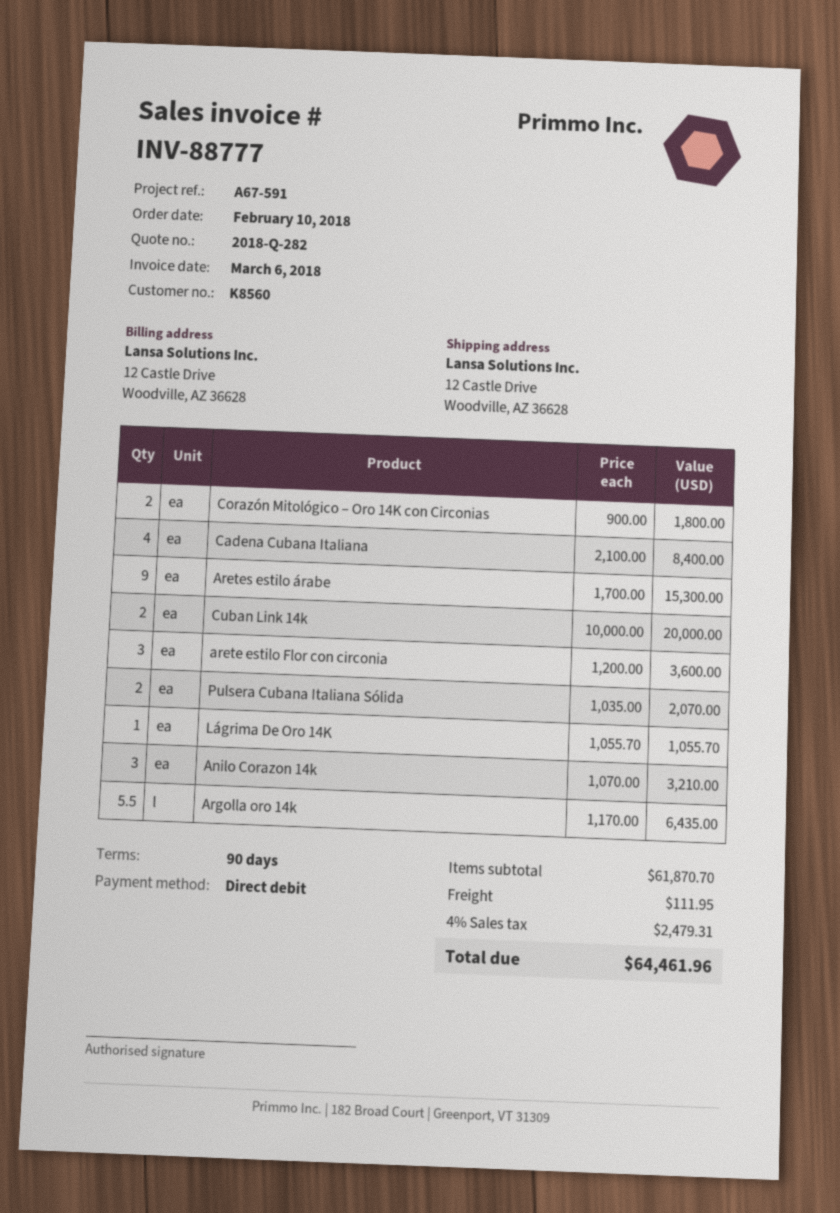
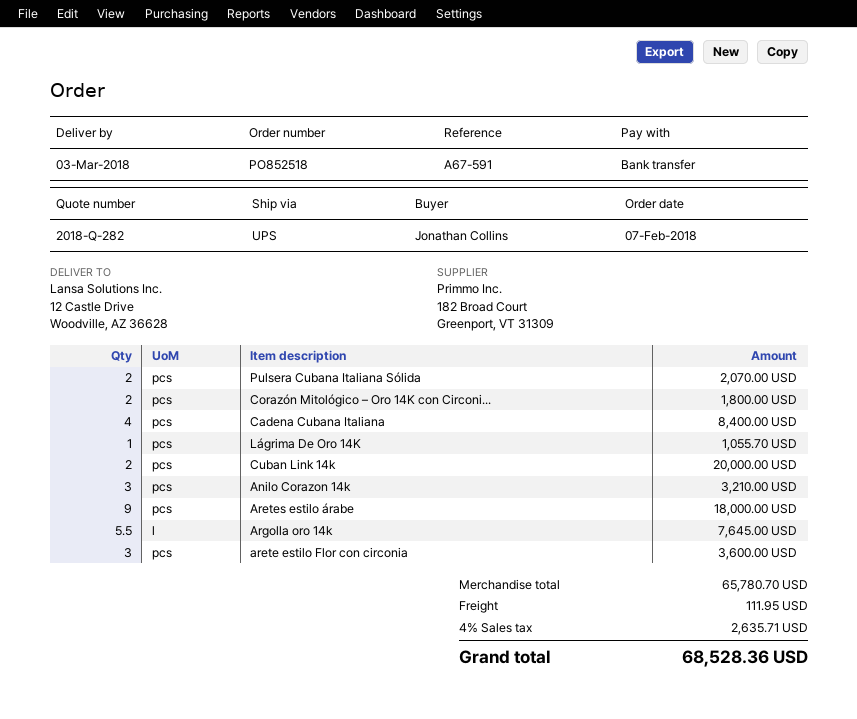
order date: 2018-02-10 -> 2018-02-07
payment method: direct debit -> bank transfer
Aretes estilo árabe: 9 for 15300.00 -> 9 for 18000.00
Argolla oro 14k: 5.5 for 6435.00 -> 5.5 for 7645.00
subtotal: 61870.70 -> 65780.70
tax: 4% = 2479.31 -> 4% = 2635.71
total: 64461.96 -> 68528.36

